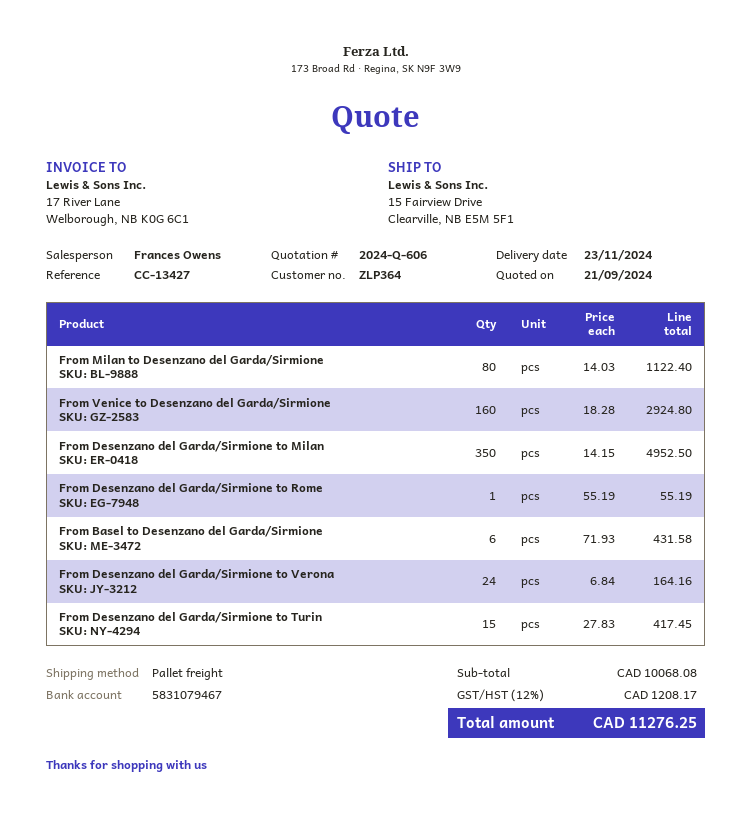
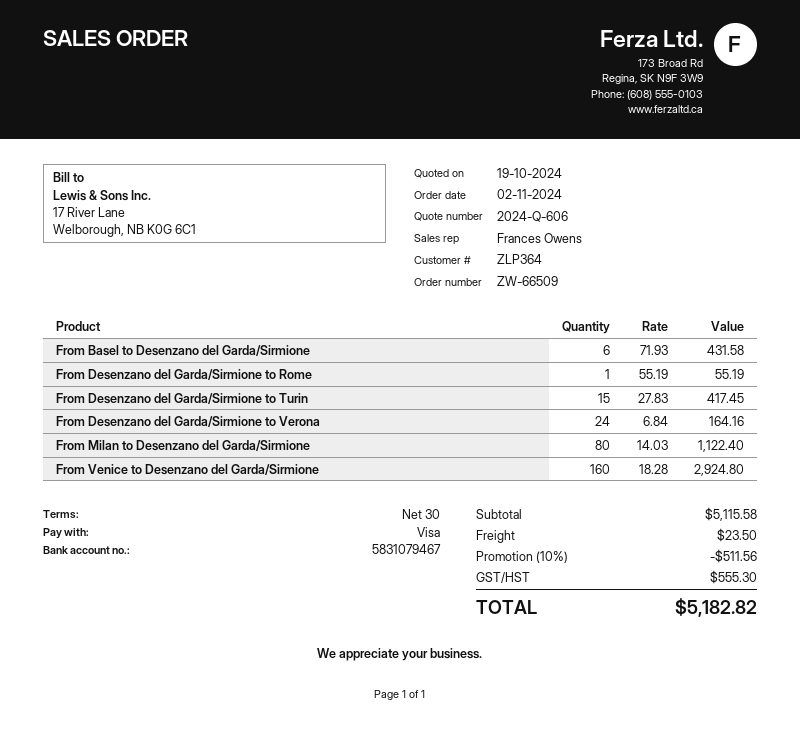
quote date: 2024-09-21 -> 2024-10-19
From Desenzano del Garda/Sirmione to Milan: 350 x 14.15 = 4952.50 -> none
subtotal: 10068.08 -> 5115.58
discount: none -> 10% = 511.56
shipping: none -> 23.50
tax: 1208.17 -> 555.30
total: 11276.25 -> 5182.82

